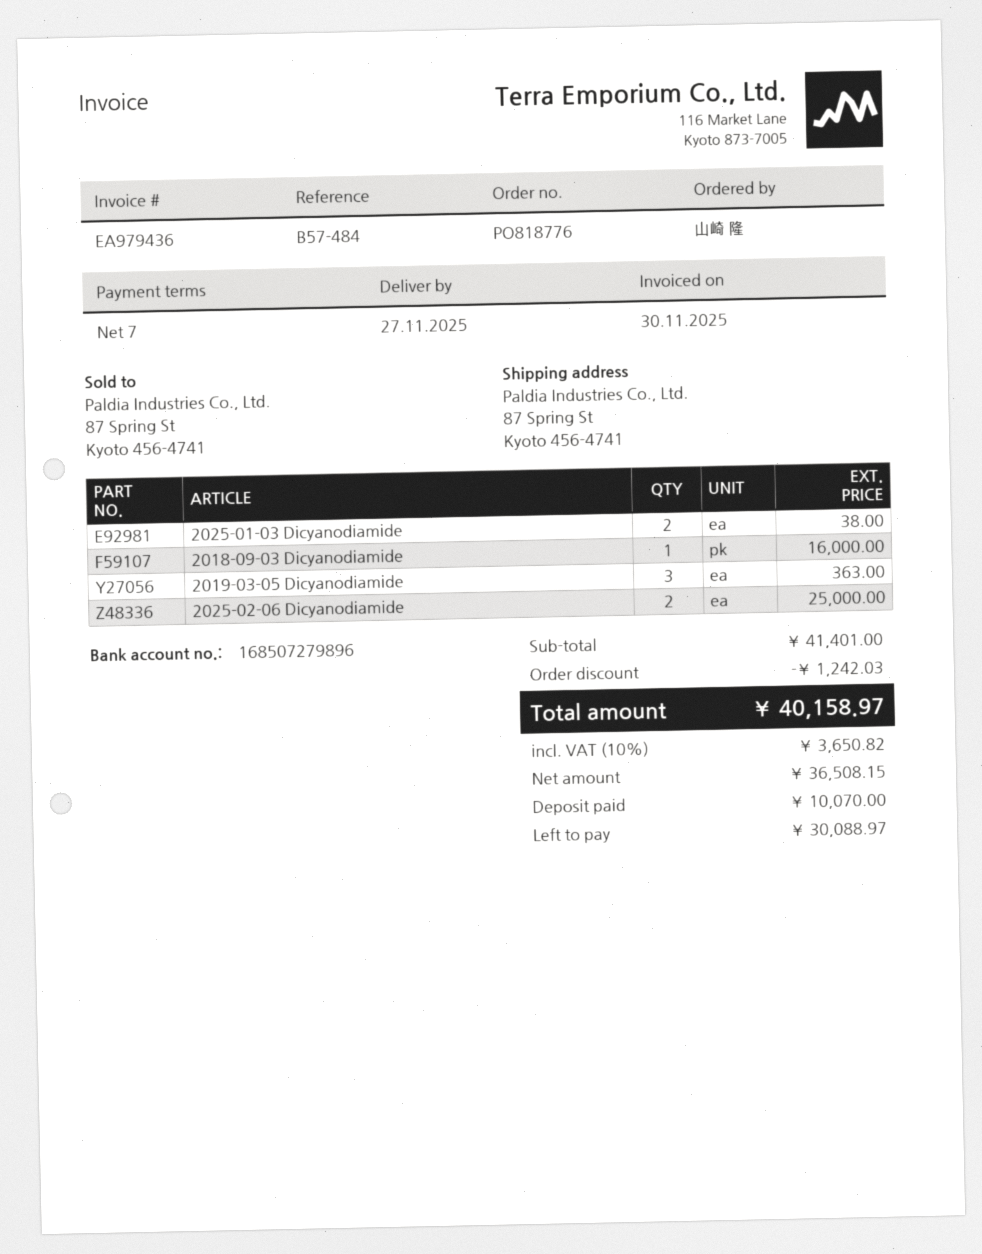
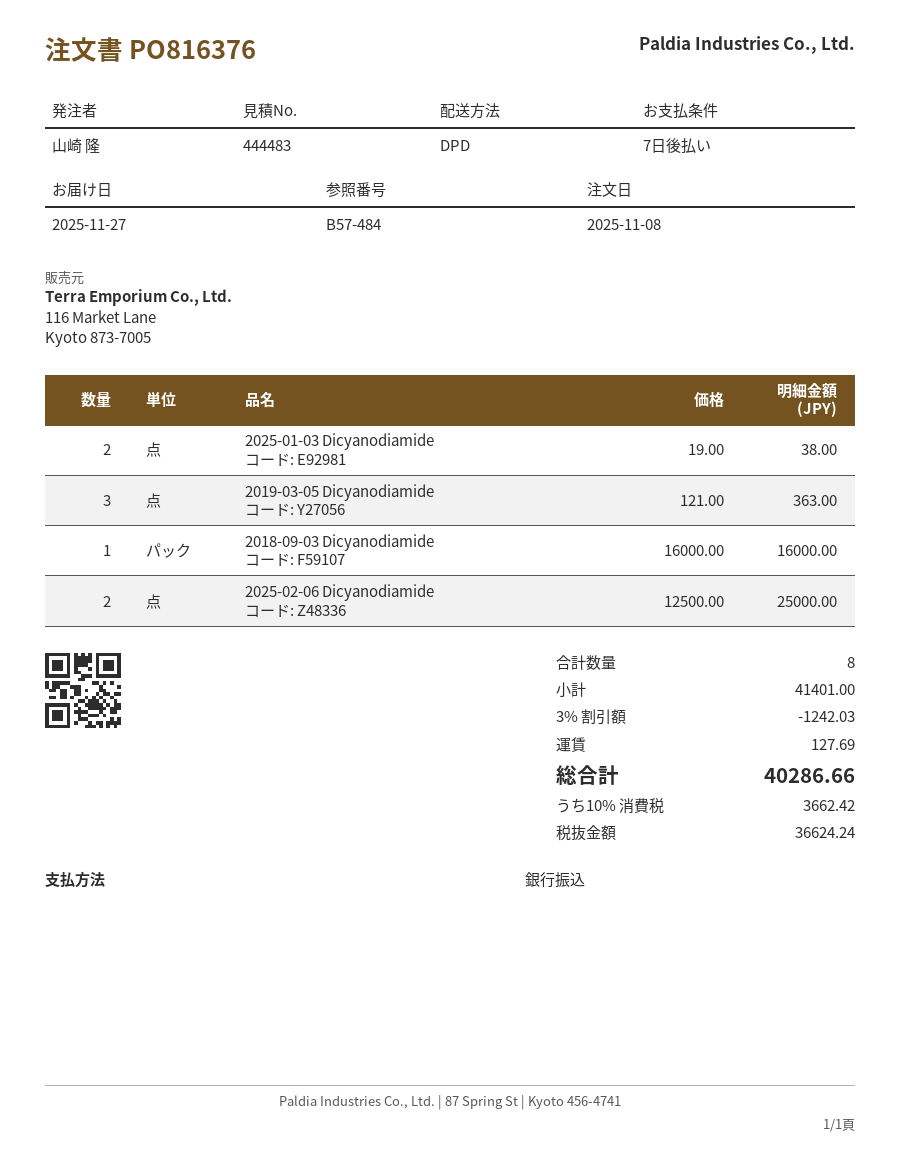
order number: PO818776 -> PO816376
shipping: none -> 127.69
net: 36508.15 -> 36624.24
tax: 10% = 3650.82 -> 10% = 3662.42
total: 40158.97 -> 40286.66

